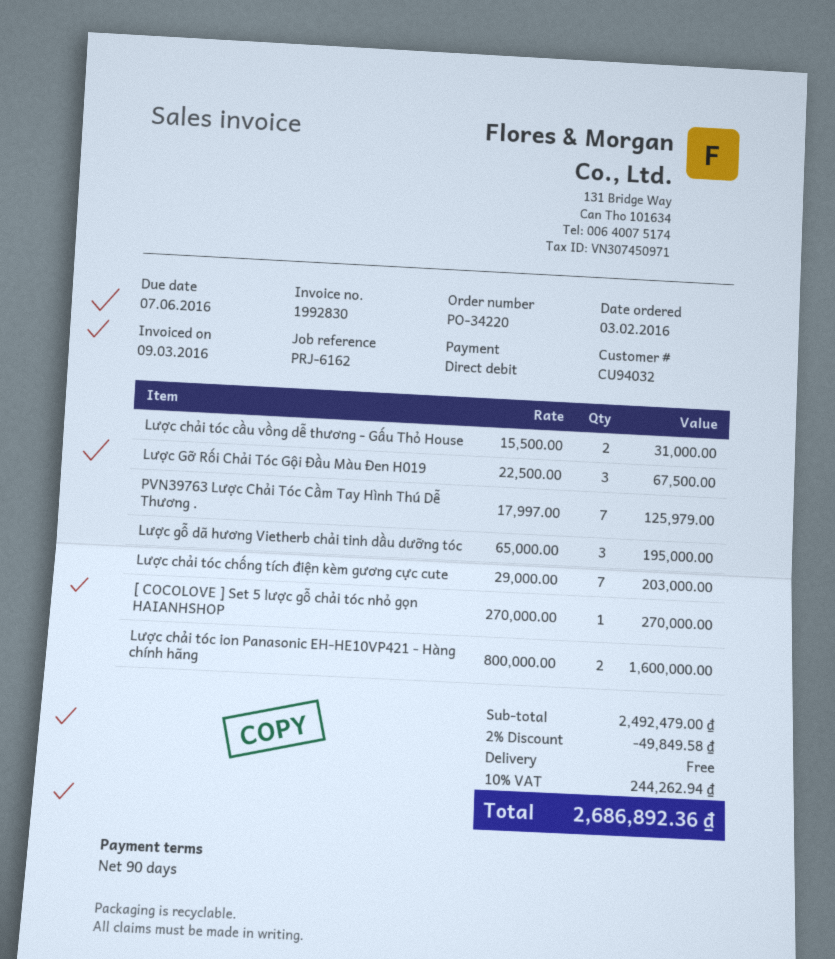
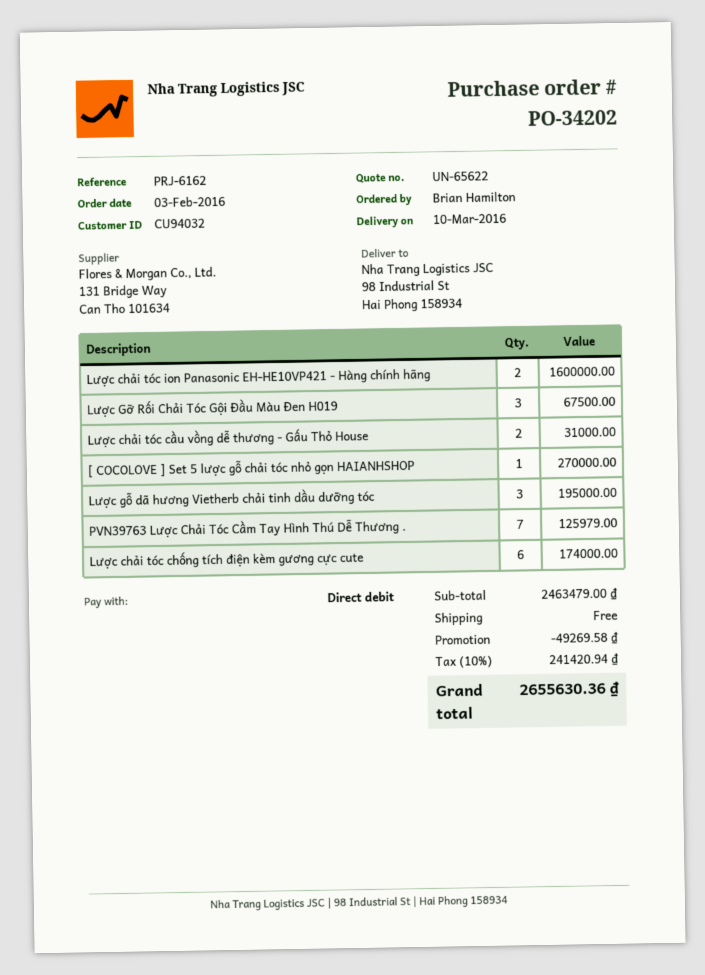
order number: PO-34220 -> PO-34202
Lược chải tóc chống tích điện kèm gương cực cute: 7 for 203000.00 -> 6 for 174000.00
subtotal: 2492479.00 -> 2463479.00
discount: 49849.58 -> 49269.58
tax: 10% = 244262.94 -> 10% = 241420.94
total: 2686892.36 -> 2655630.36

